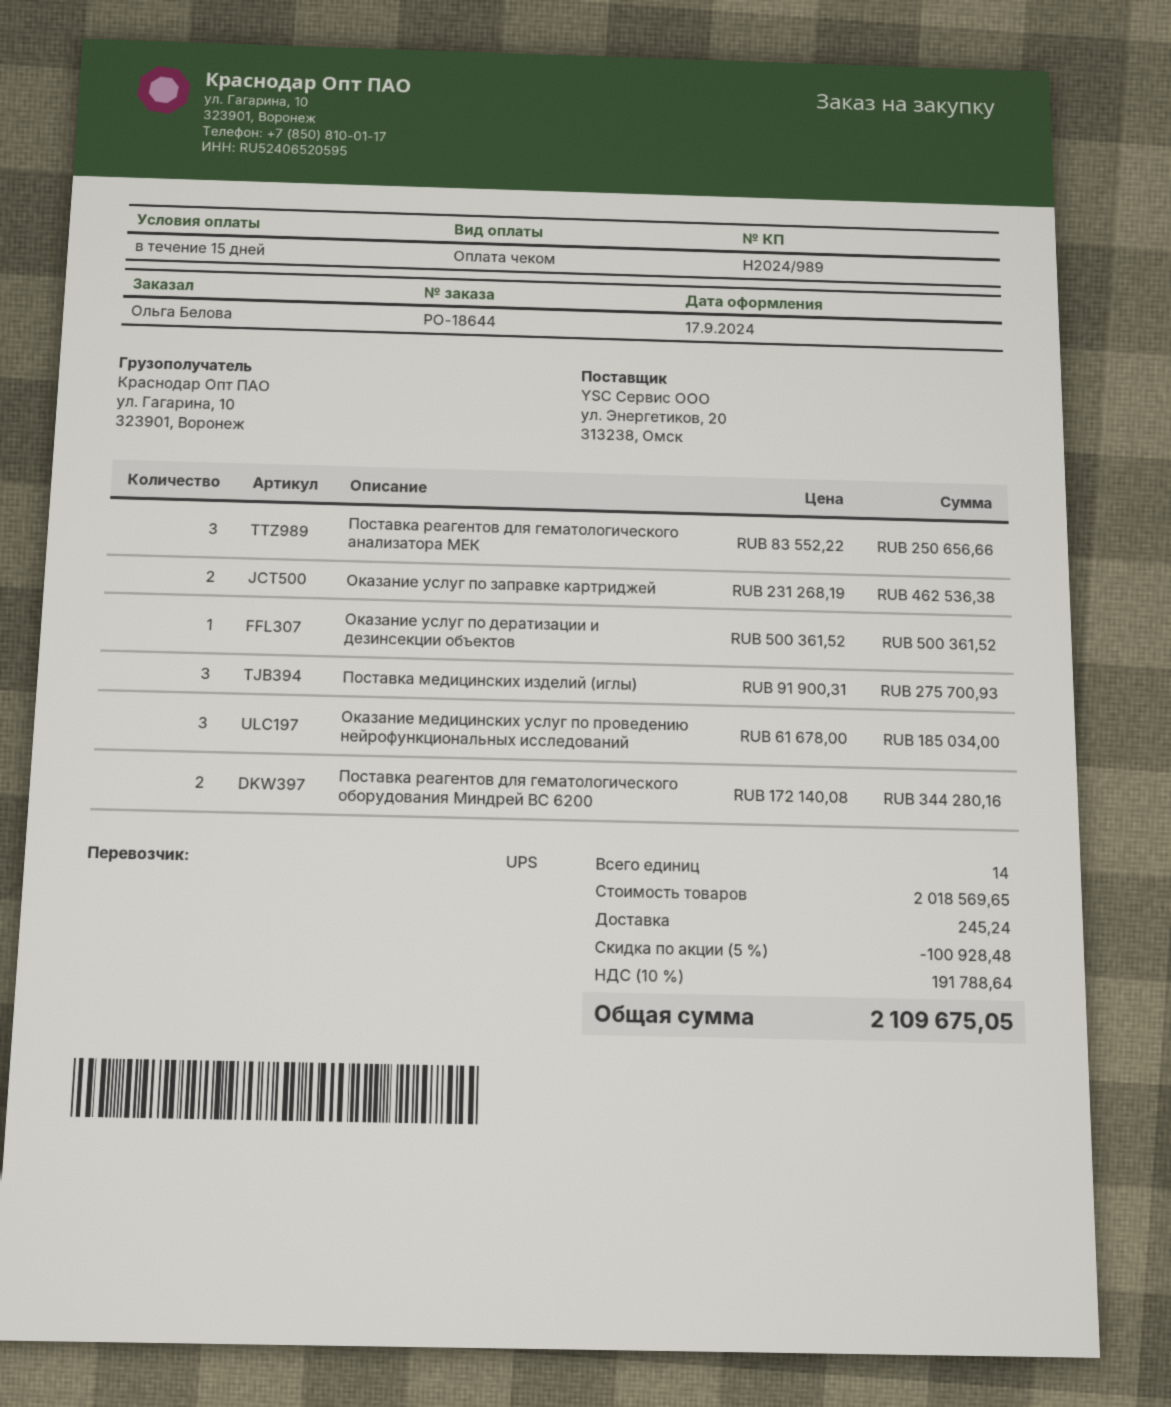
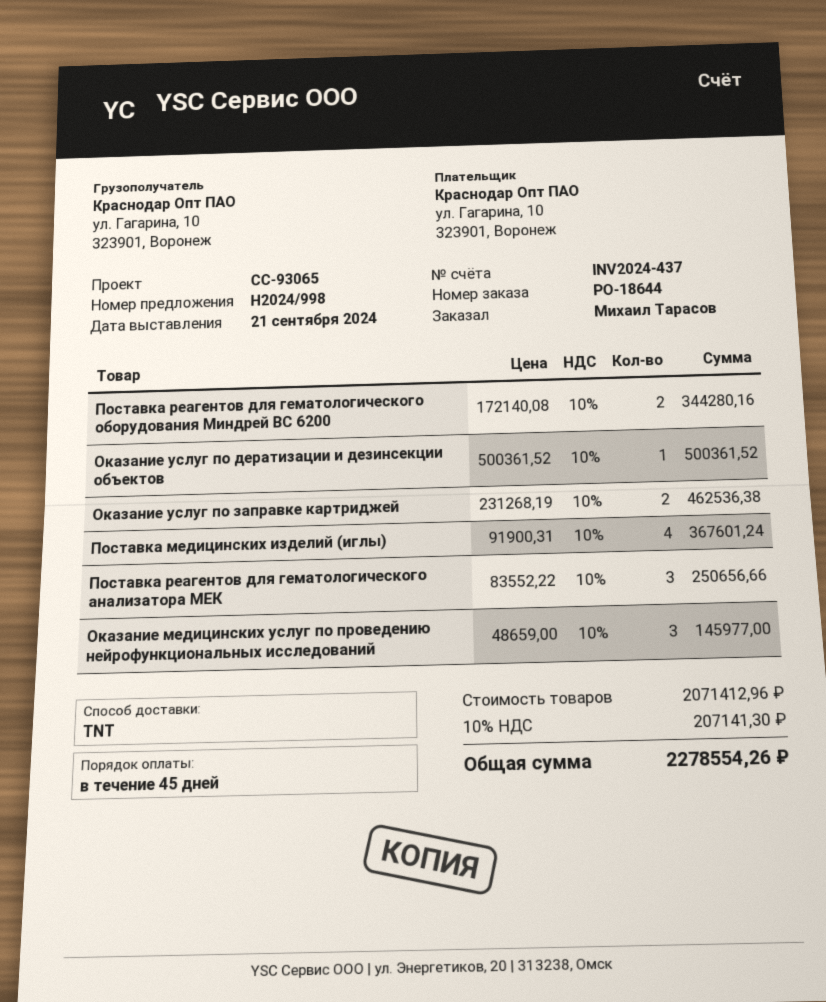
quote number: H2024/989 -> H2024/998
payment terms: 15 days -> 45 days
ordered by: Ольга Белова -> Михаил Тарасов
shipping method: UPS -> TNT
Поставка медицинских изделий (иглы): 3 x 91900.31 = 275700.93 -> 4 x 91900.31 = 367601.24
Оказание медицинских услуг по проведению нейрофункциональных исследований: 3 x 61678.00 = 185034.00 -> 3 x 48659.00 = 145977.00
subtotal: 2018569.65 -> 2071412.96
discount: 5% = 100928.48 -> none
shipping: 245.24 -> none
tax: 10% = 191788.64 -> 10% = 207141.30
total: 2109675.05 -> 2278554.26

